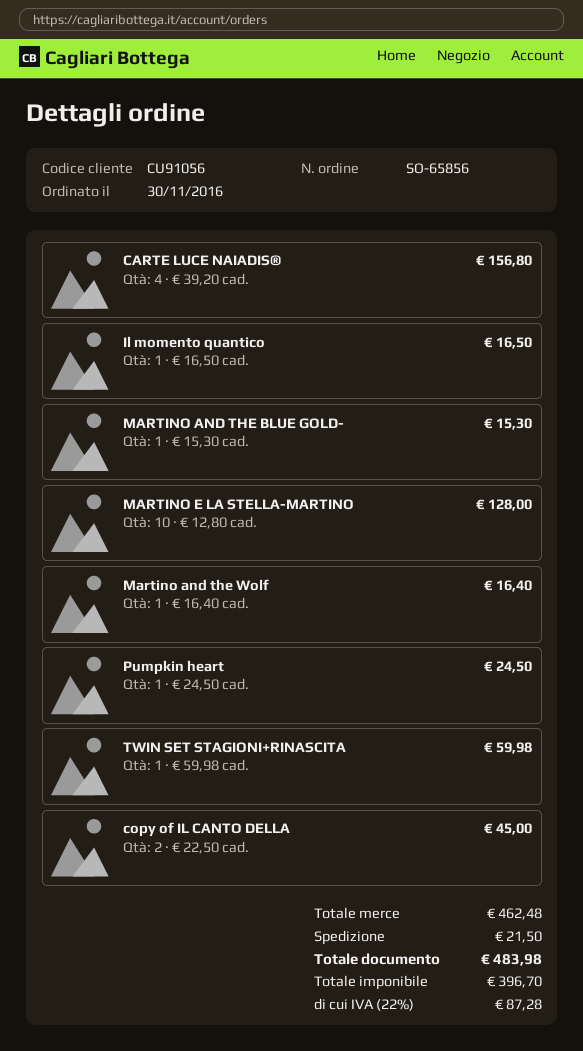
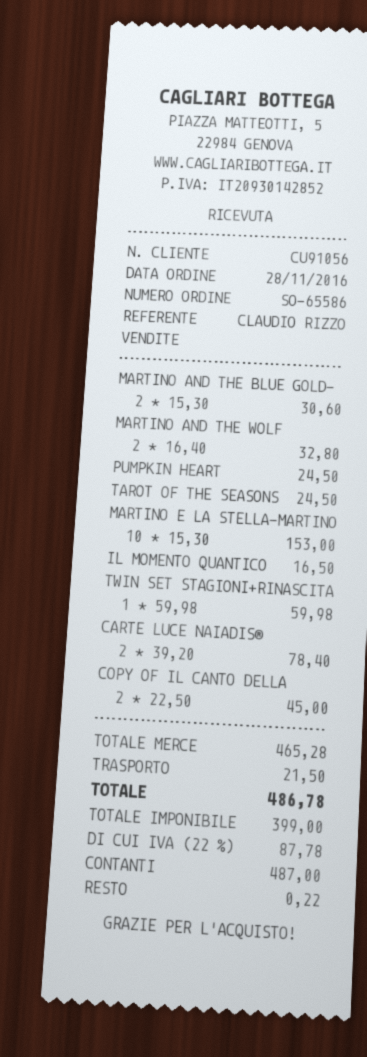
order number: SO-65856 -> SO-65586
order date: 2016-11-30 -> 2016-11-28
CARTE LUCE NAIADIS®: 4 x 39.20 = 156.80 -> 2 x 39.20 = 78.40
MARTINO AND THE BLUE GOLD-: 1 x 15.30 = 15.30 -> 2 x 15.30 = 30.60
MARTINO E LA STELLA-MARTINO: 10 x 12.80 = 128.00 -> 10 x 15.30 = 153.00
Martino and the Wolf: 1 x 16.40 = 16.40 -> 2 x 16.40 = 32.80
TAROT OF THE SEASONS: none -> 1 x 24.50 = 24.50
subtotal: 462.48 -> 465.28
net: 396.70 -> 399.00
tax: 22% = 87.28 -> 22% = 87.78
total: 483.98 -> 486.78

